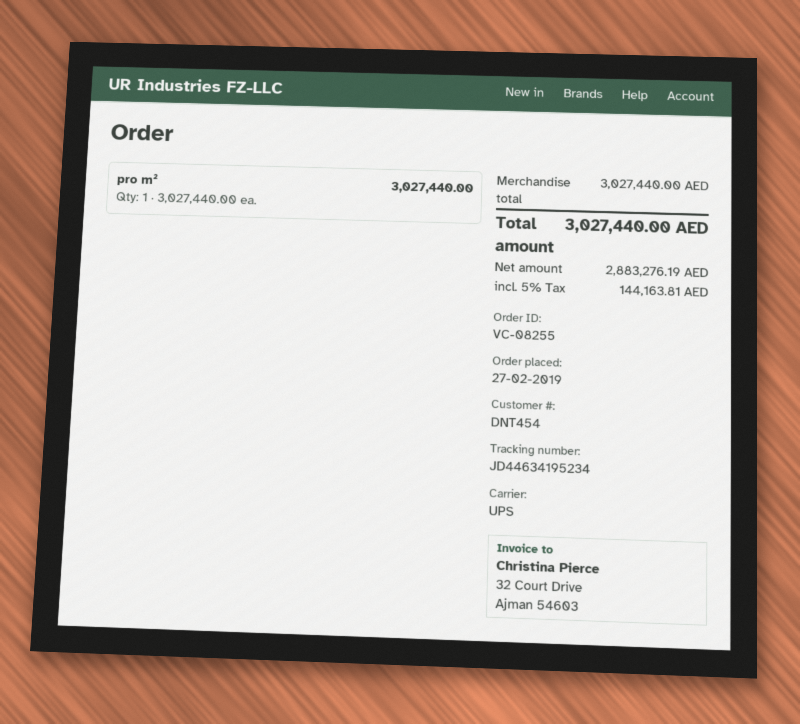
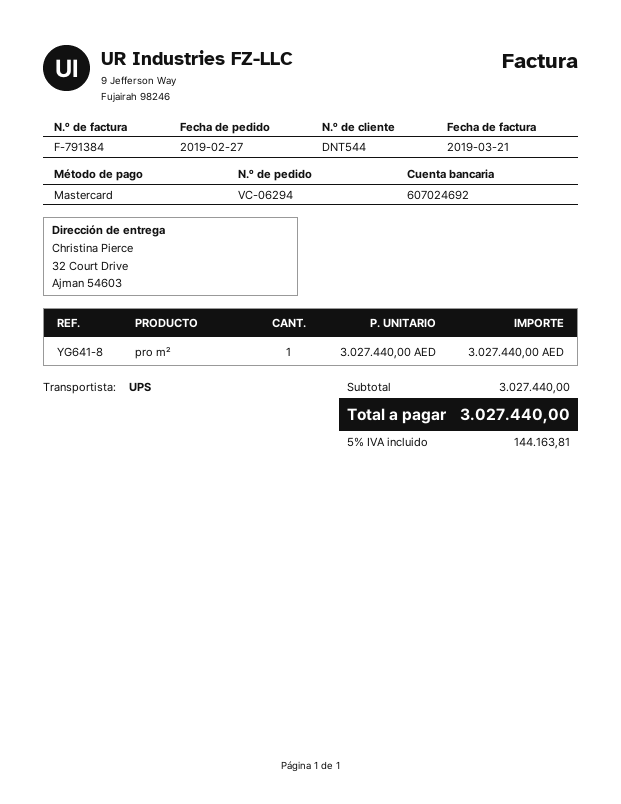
order number: VC-08255 -> VC-06294
customer number: DNT454 -> DNT544

